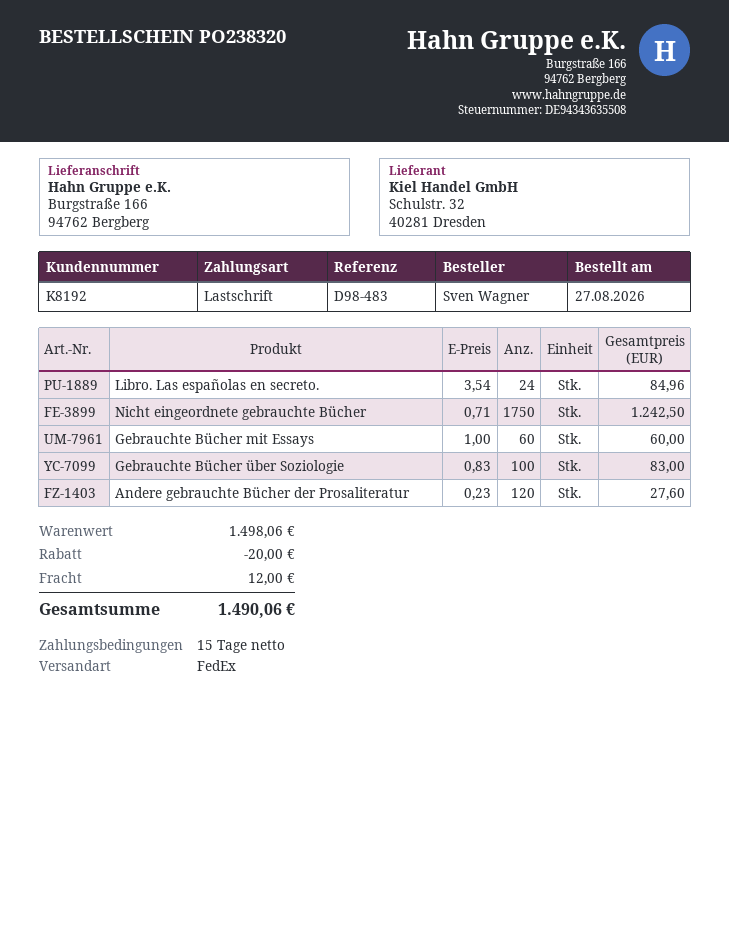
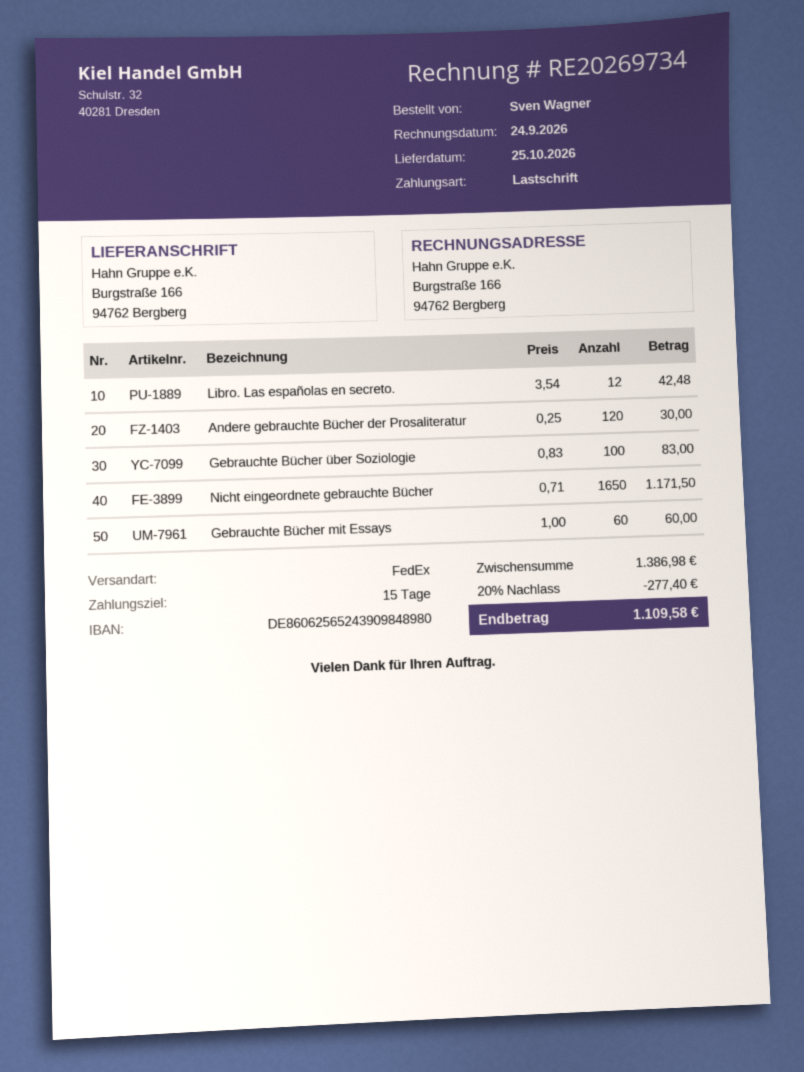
Libro. Las españolas en secreto.: 24 x 3.54 = 84.96 -> 12 x 3.54 = 42.48
Nicht eingeordnete gebrauchte Bücher: 1750 x 0.71 = 1242.50 -> 1650 x 0.71 = 1171.50
Andere gebrauchte Bücher der Prosaliteratur: 120 x 0.23 = 27.60 -> 120 x 0.25 = 30.00
subtotal: 1498.06 -> 1386.98
discount: 20.00 -> 277.40
shipping: 12.00 -> none
total: 1490.06 -> 1109.58

